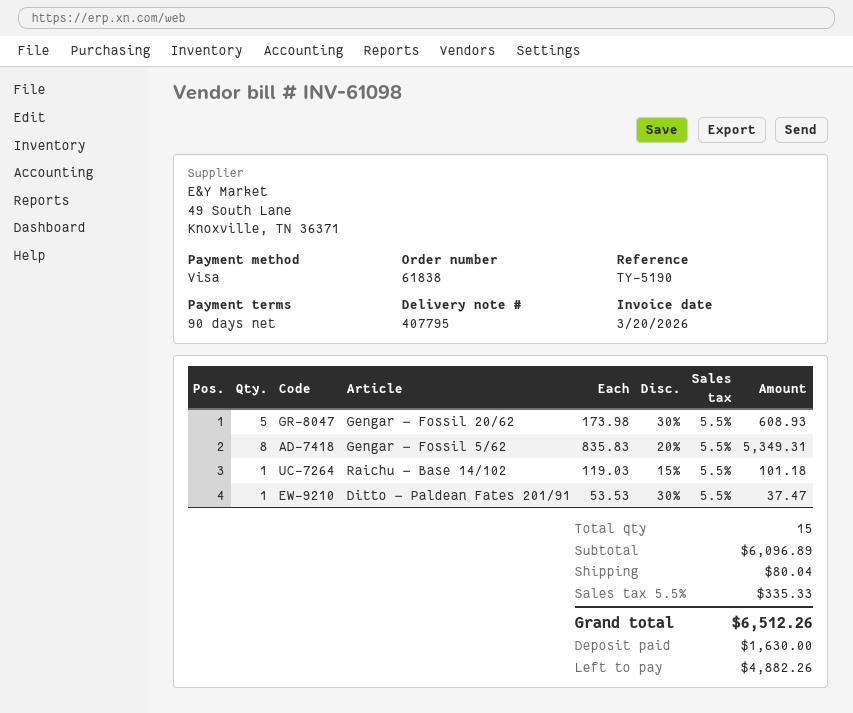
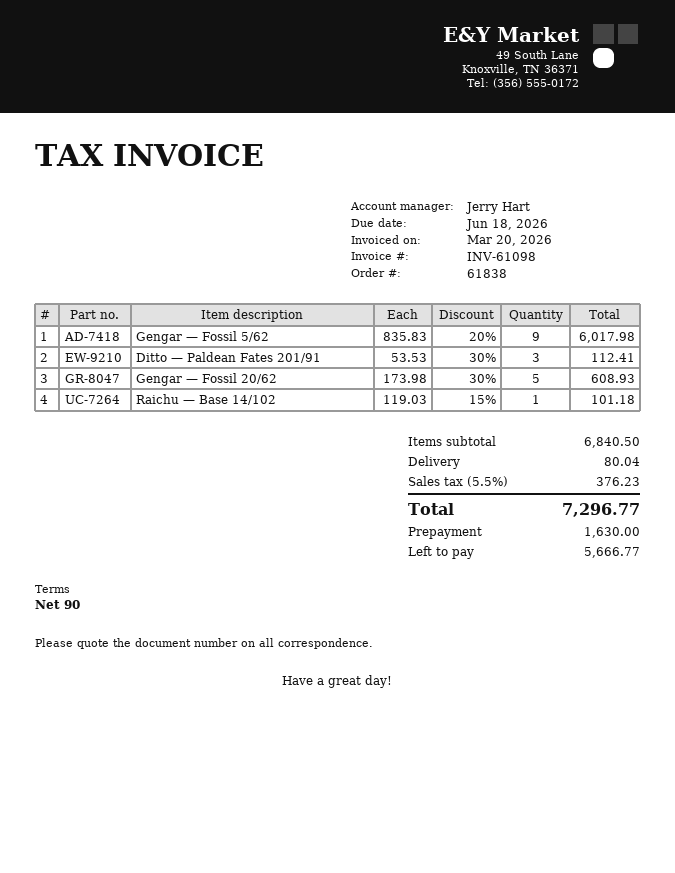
Gengar — Fossil 5/62: 8 x 835.83 - 20% = 5349.31 -> 9 x 835.83 - 20% = 6017.98
Ditto — Paldean Fates 201/91: 1 x 53.53 - 30% = 37.47 -> 3 x 53.53 - 30% = 112.41
subtotal: 6096.89 -> 6840.50
tax: 5.5% = 335.33 -> 5.5% = 376.23
total: 6512.26 -> 7296.77
balance: 4882.26 -> 5666.77

